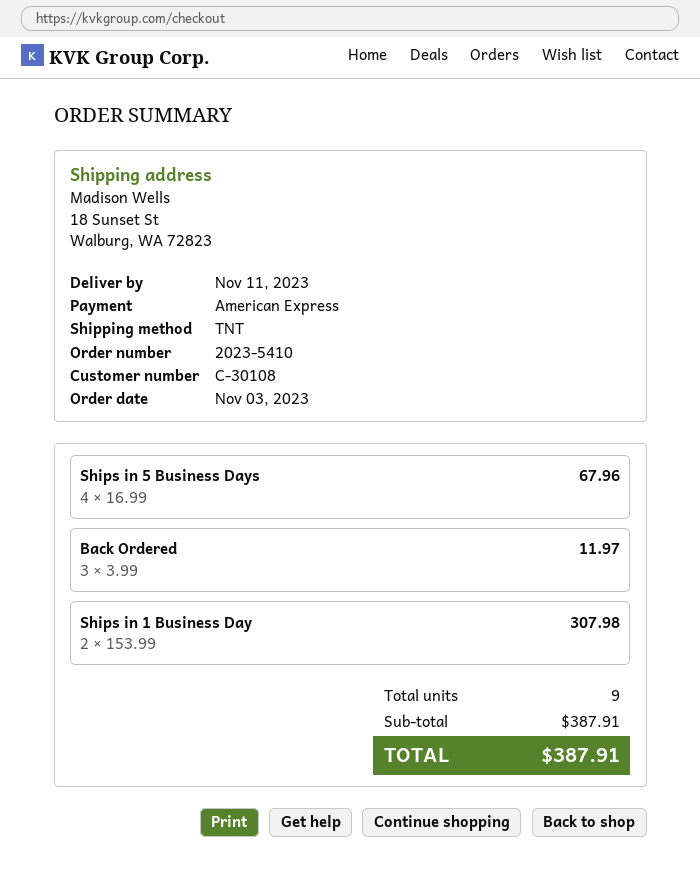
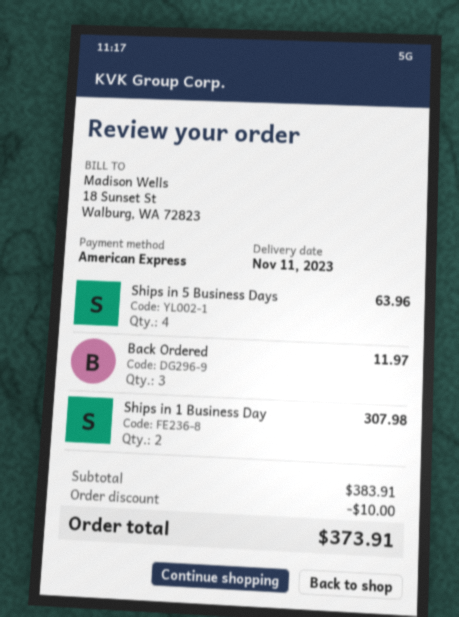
Ships in 5 Business Days: 4 for 67.96 -> 4 for 63.96
subtotal: 387.91 -> 383.91
discount: none -> 10.00
total: 387.91 -> 373.91

